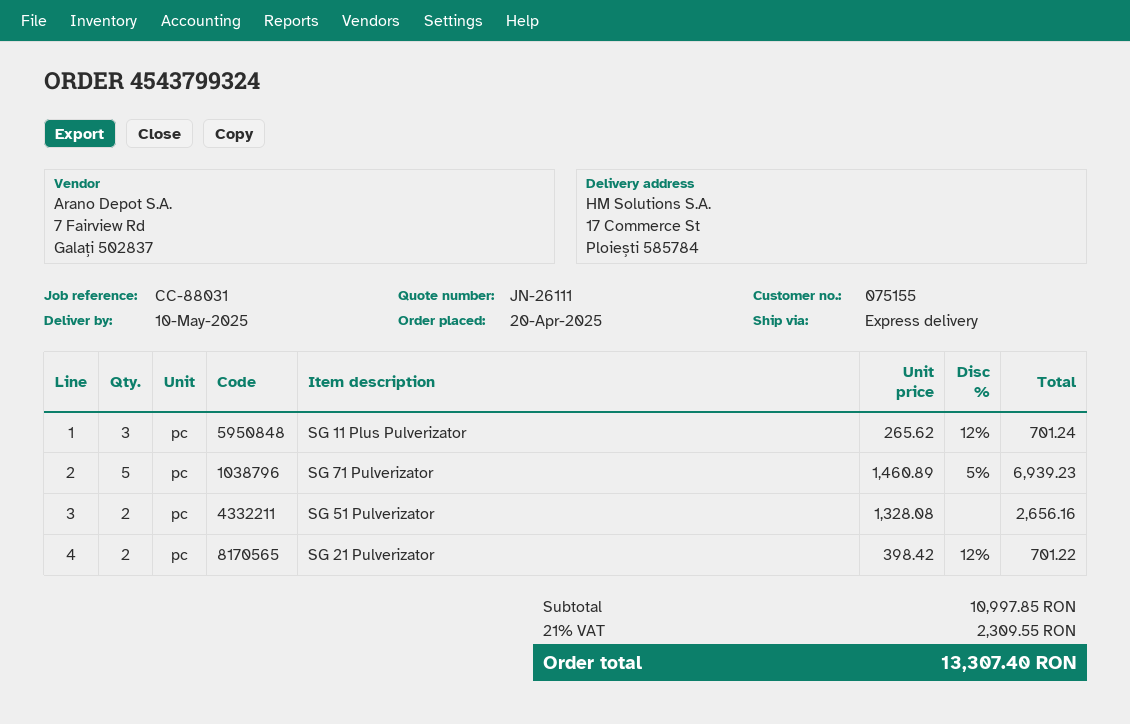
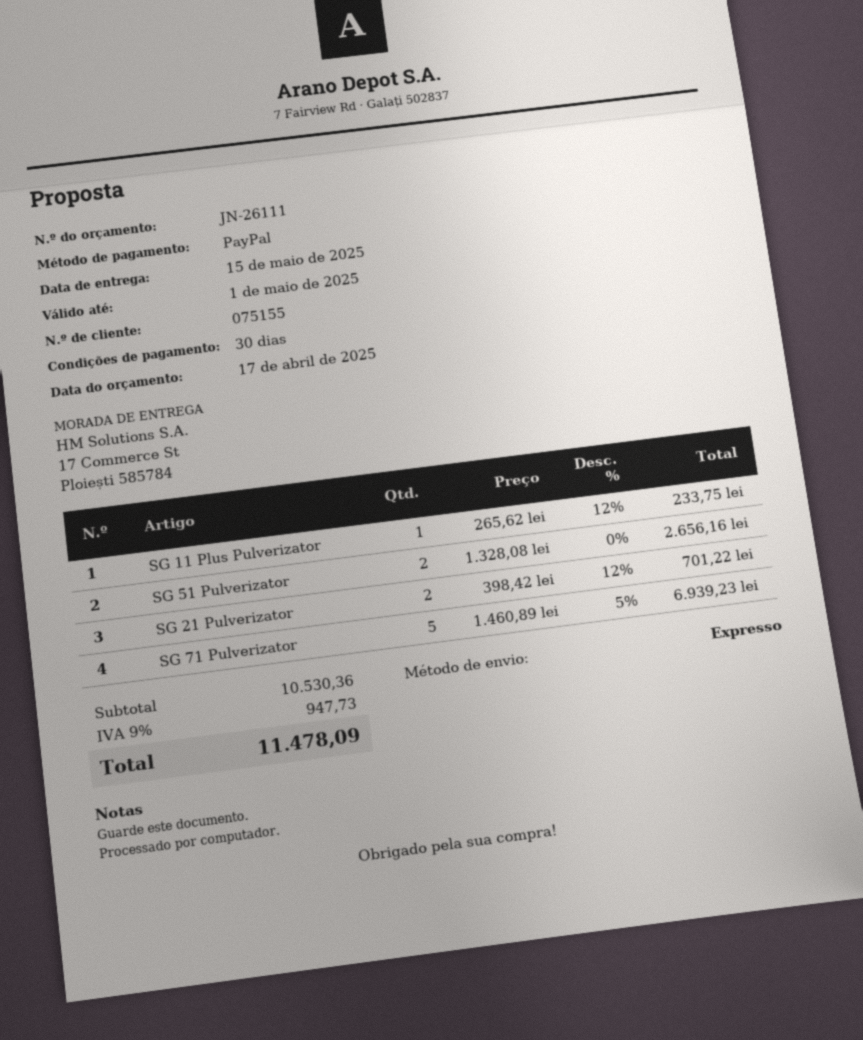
delivery date: 2025-05-10 -> 2025-05-15
SG 11 Plus Pulverizator: 3 x 265.62 - 12% = 701.24 -> 1 x 265.62 - 12% = 233.75
subtotal: 10997.85 -> 10530.36
tax: 21% = 2309.55 -> 9% = 947.73
total: 13307.40 -> 11478.09

